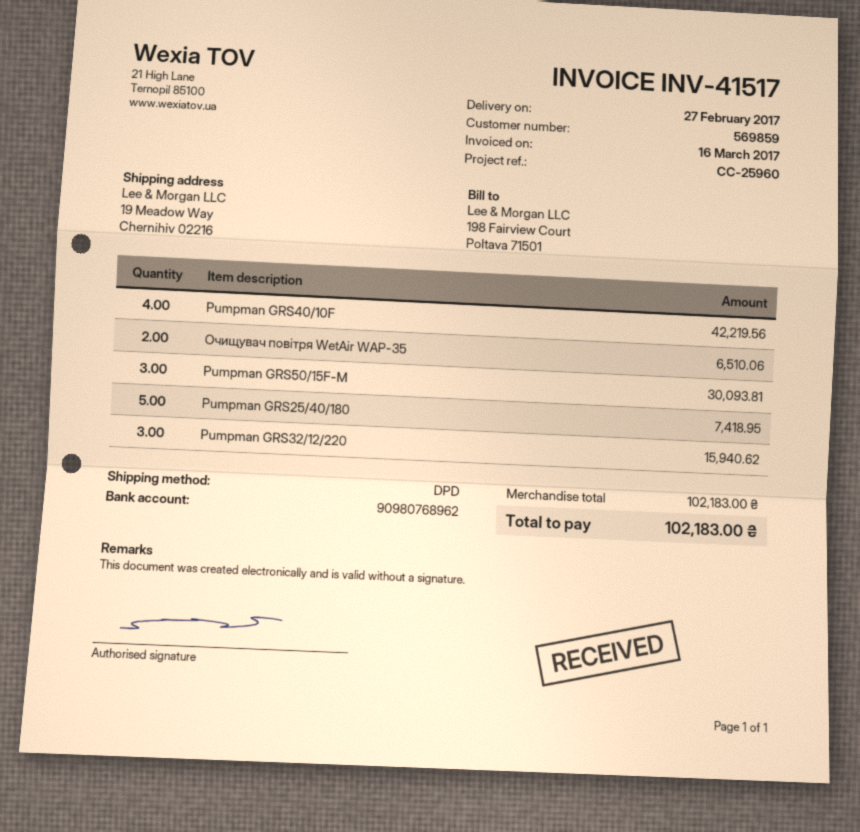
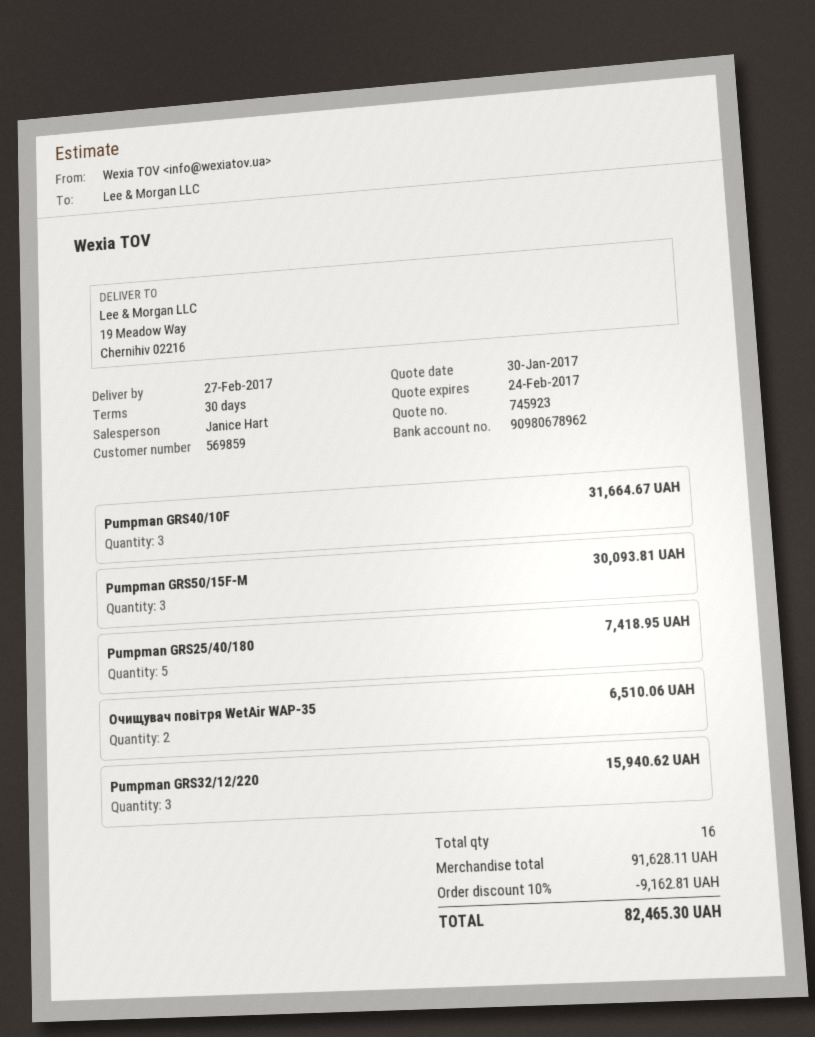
bank account: 90980768962 -> 90980678962
Pumpman GRS40/10F: 4 for 42219.56 -> 3 for 31664.67
subtotal: 102183.00 -> 91628.11
discount: none -> 10% = 9162.81
total: 102183.00 -> 82465.30

